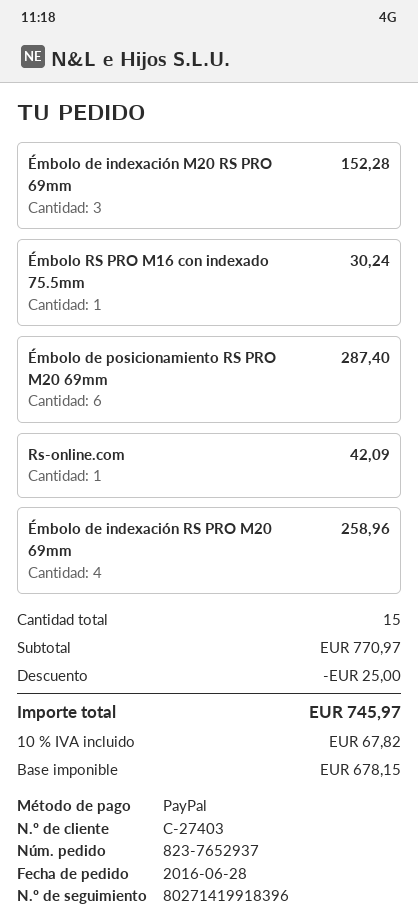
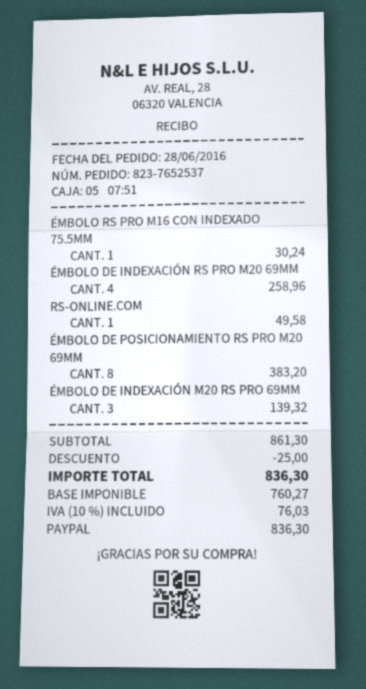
order number: 823-7652937 -> 823-7652537
Émbolo de indexación M20 RS PRO 69mm: 3 for 152.28 -> 3 for 139.32
Émbolo de posicionamiento RS PRO M20 69mm: 6 for 287.40 -> 8 for 383.20
Rs-online.com: 1 for 42.09 -> 1 for 49.58
subtotal: 770.97 -> 861.30
net: 678.15 -> 760.27
tax: 10% = 67.82 -> 10% = 76.03
total: 745.97 -> 836.30

